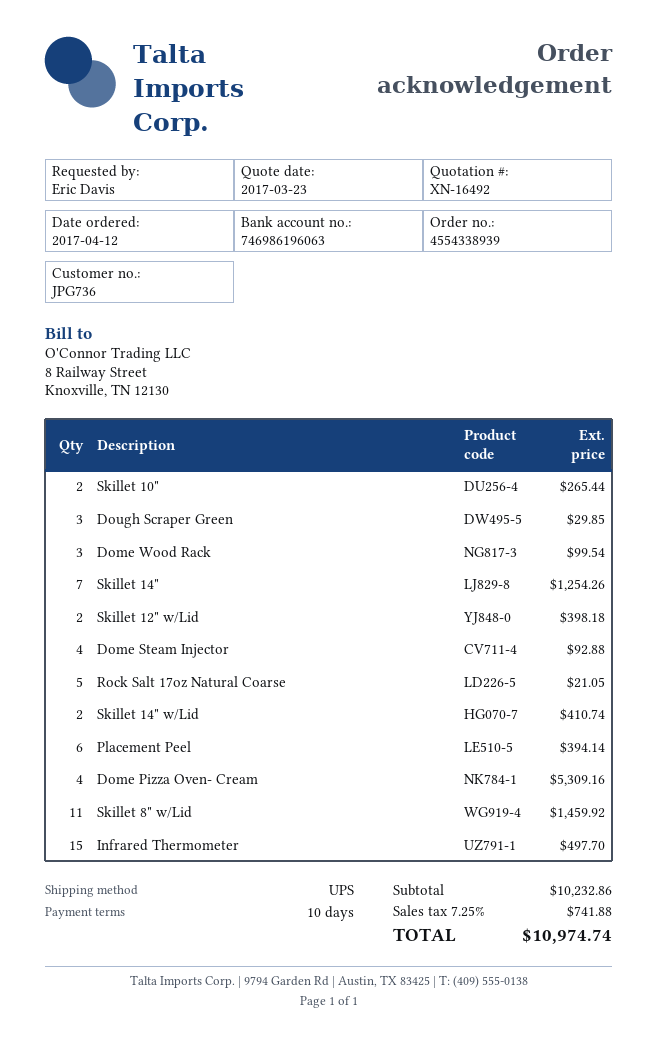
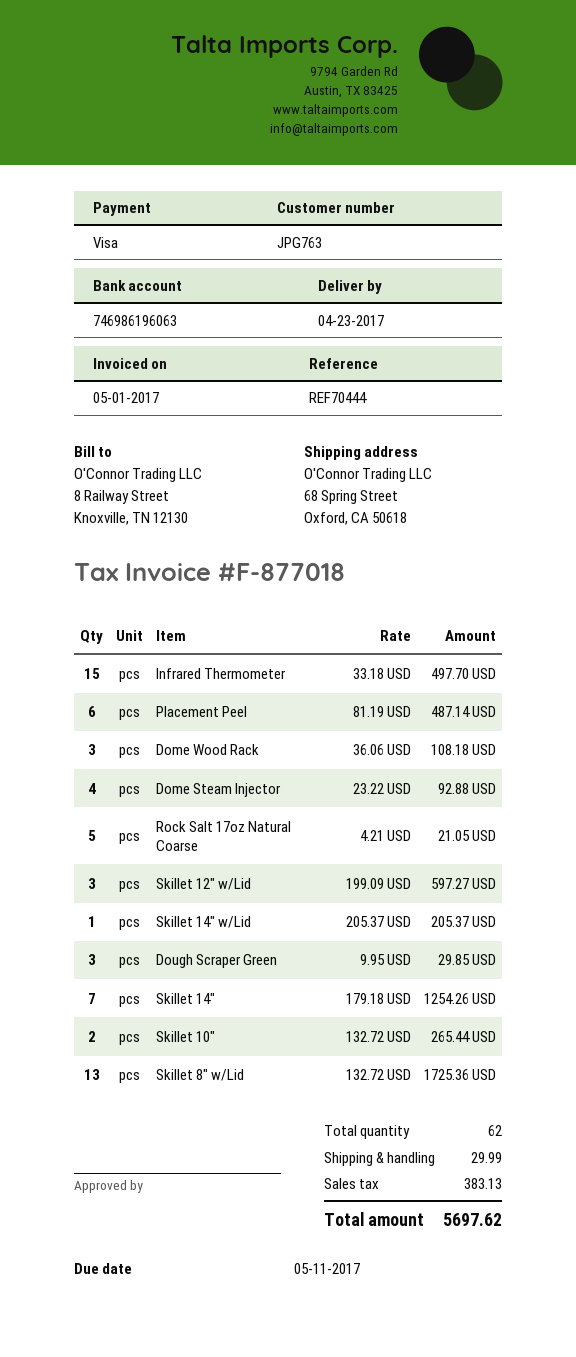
customer number: JPG736 -> JPG763
Dome Wood Rack: 3 for 99.54 -> 3 for 108.18
Skillet 12" w/Lid: 2 for 398.18 -> 3 for 597.27
Skillet 14" w/Lid: 2 for 410.74 -> 1 for 205.37
Placement Peel: 6 for 394.14 -> 6 for 487.14
Dome Pizza Oven- Cream: 4 for 5309.16 -> none
Skillet 8" w/Lid: 11 for 1459.92 -> 13 for 1725.36
shipping: none -> 29.99
tax: 741.88 -> 383.13
total: 10974.74 -> 5697.62

